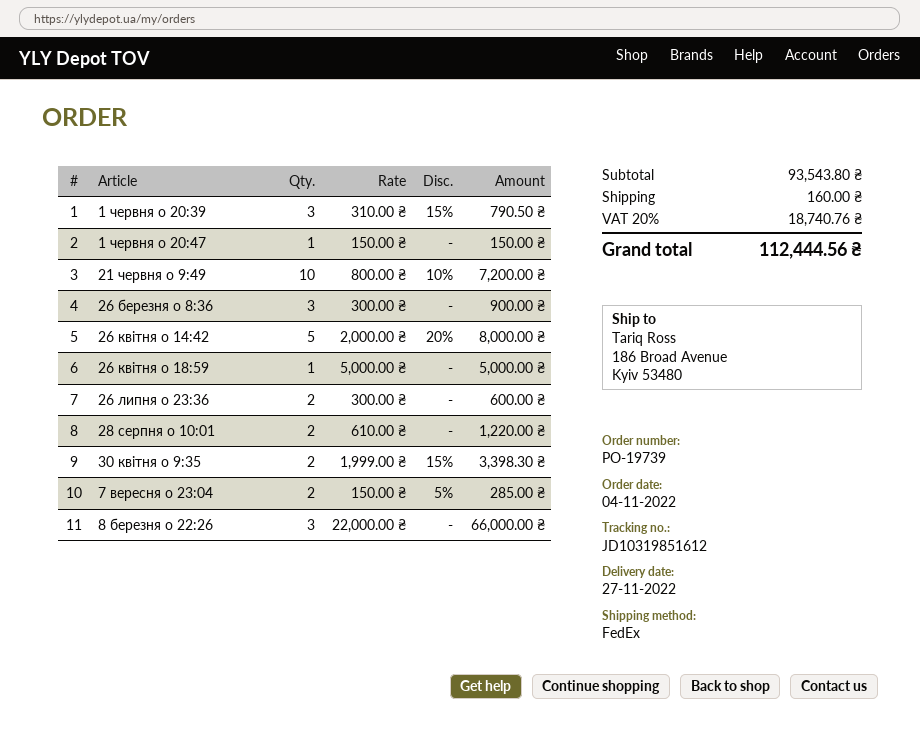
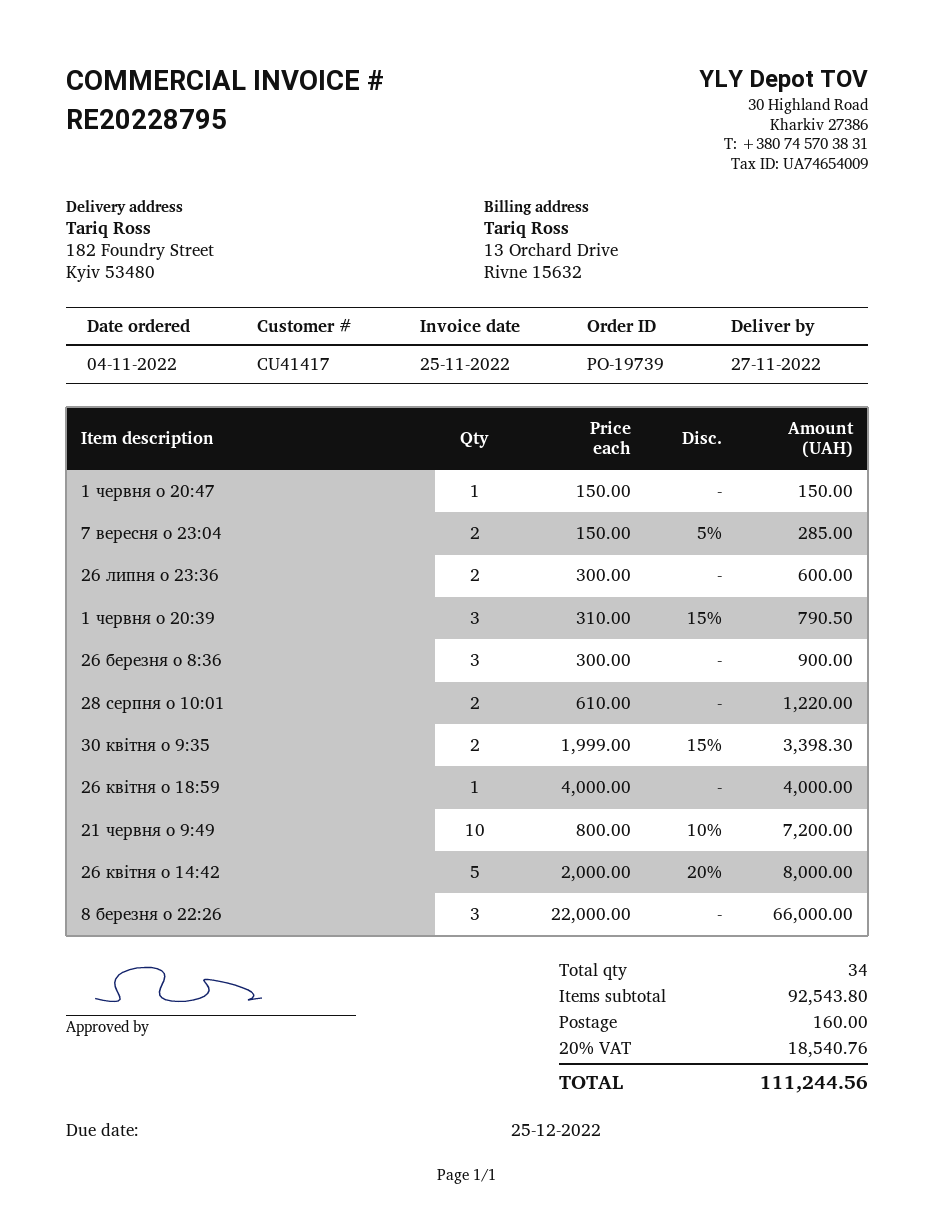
ship to: 186 Broad Avenue, Kyiv 53480 -> 182 Foundry Street, Kyiv 53480
26 квітня о 18:59: 1 x 5000.00 = 5000.00 -> 1 x 4000.00 = 4000.00
subtotal: 93543.80 -> 92543.80
tax: 20% = 18740.76 -> 20% = 18540.76
total: 112444.56 -> 111244.56

